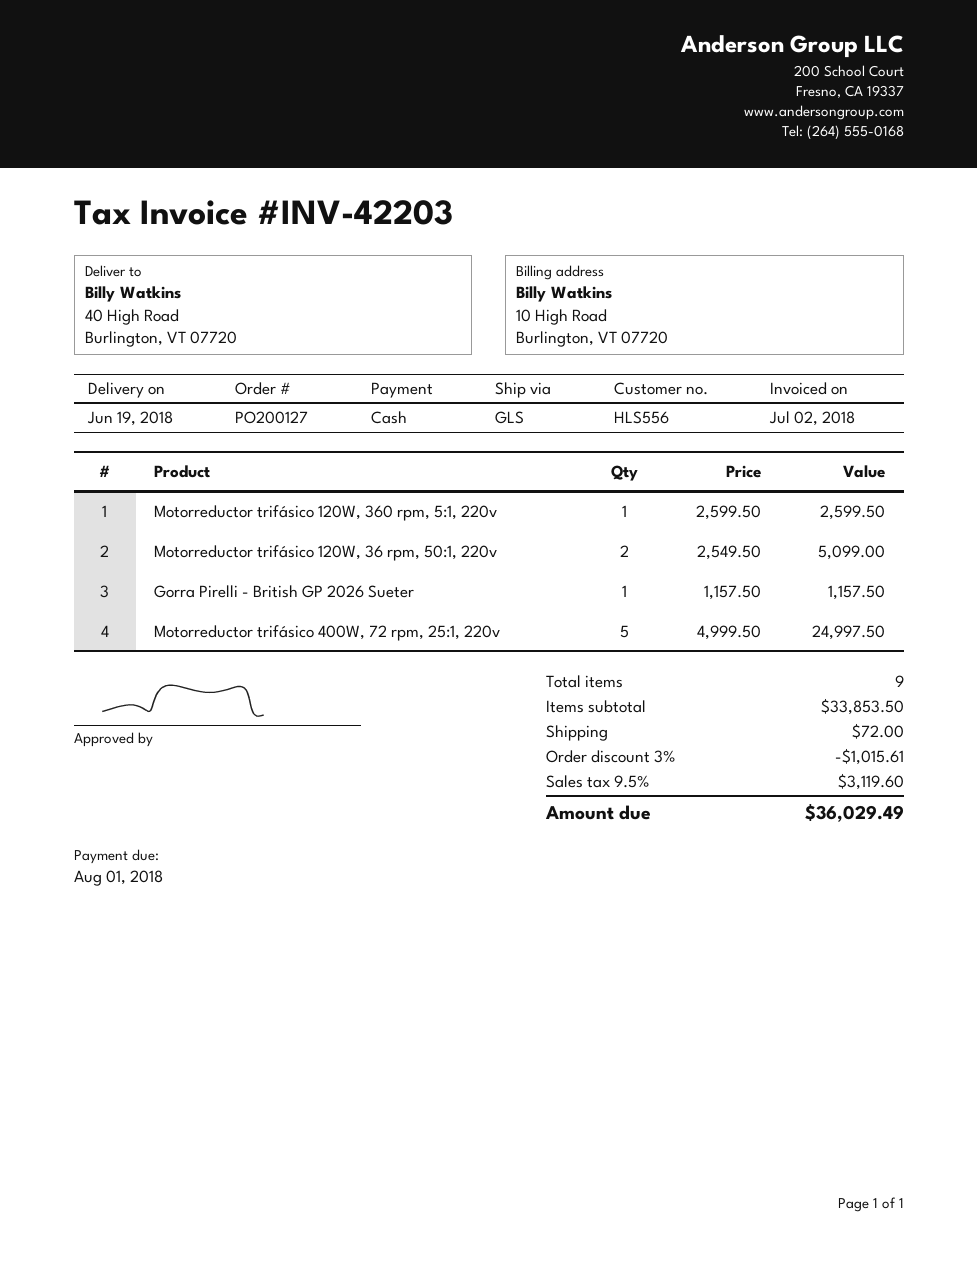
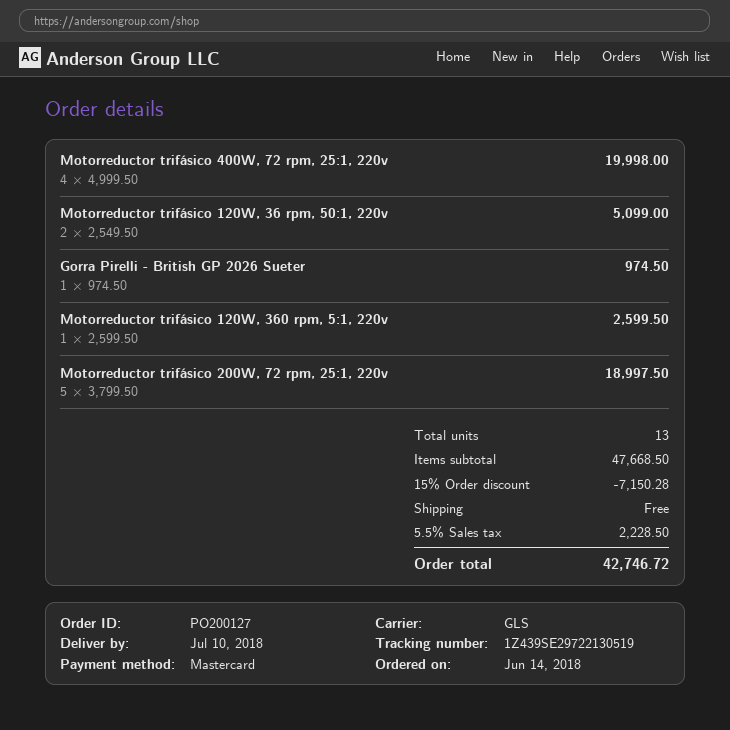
delivery date: 2018-06-19 -> 2018-07-10
payment method: cash -> Mastercard
Gorra Pirelli - British GP 2026 Sueter: 1 x 1157.50 = 1157.50 -> 1 x 974.50 = 974.50
Motorreductor trifásico 400W, 72 rpm, 25:1, 220v: 5 x 4999.50 = 24997.50 -> 4 x 4999.50 = 19998.00
Motorreductor trifásico 200W, 72 rpm, 25:1, 220v: none -> 5 x 3799.50 = 18997.50
total quantity: 9 -> 13
subtotal: 33853.50 -> 47668.50
discount: 3% = 1015.61 -> 15% = 7150.28
shipping: 72.00 -> 0.00
tax: 9.5% = 3119.60 -> 5.5% = 2228.50
total: 36029.49 -> 42746.72

